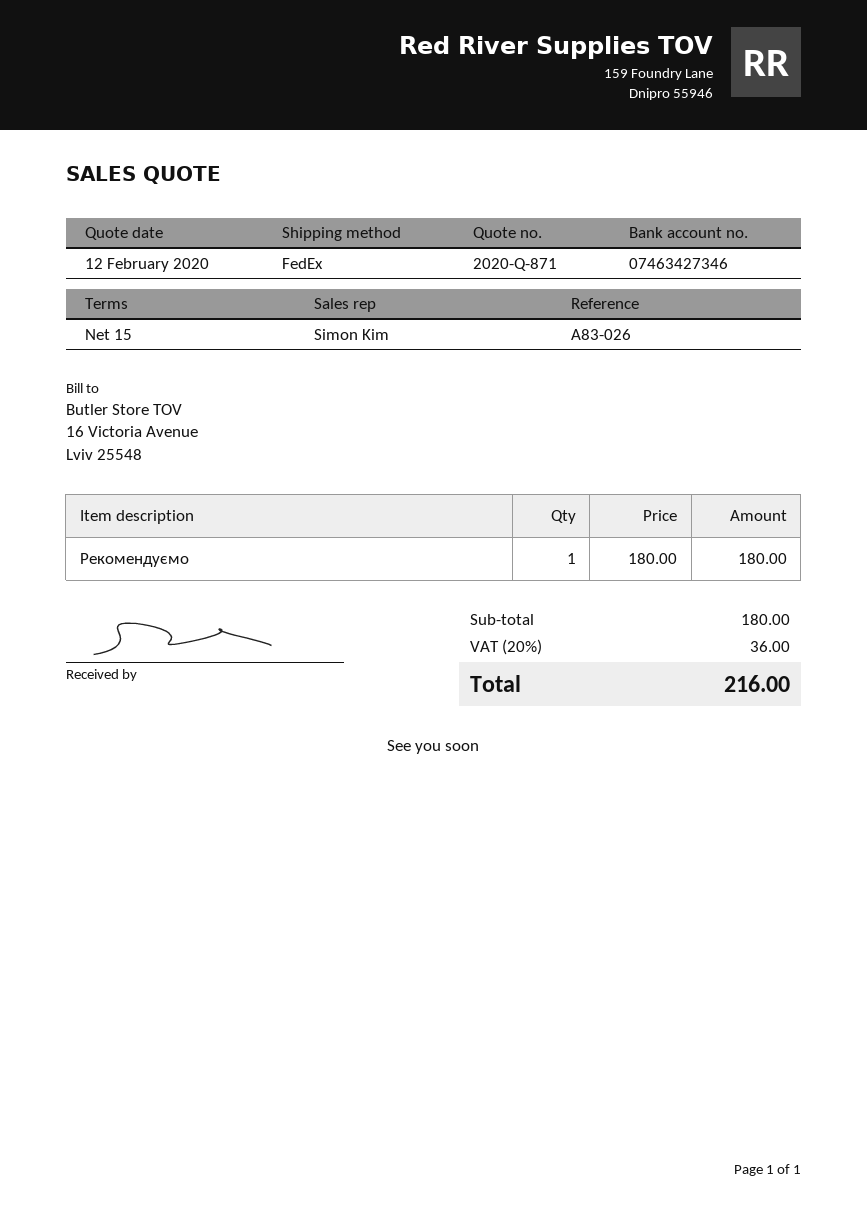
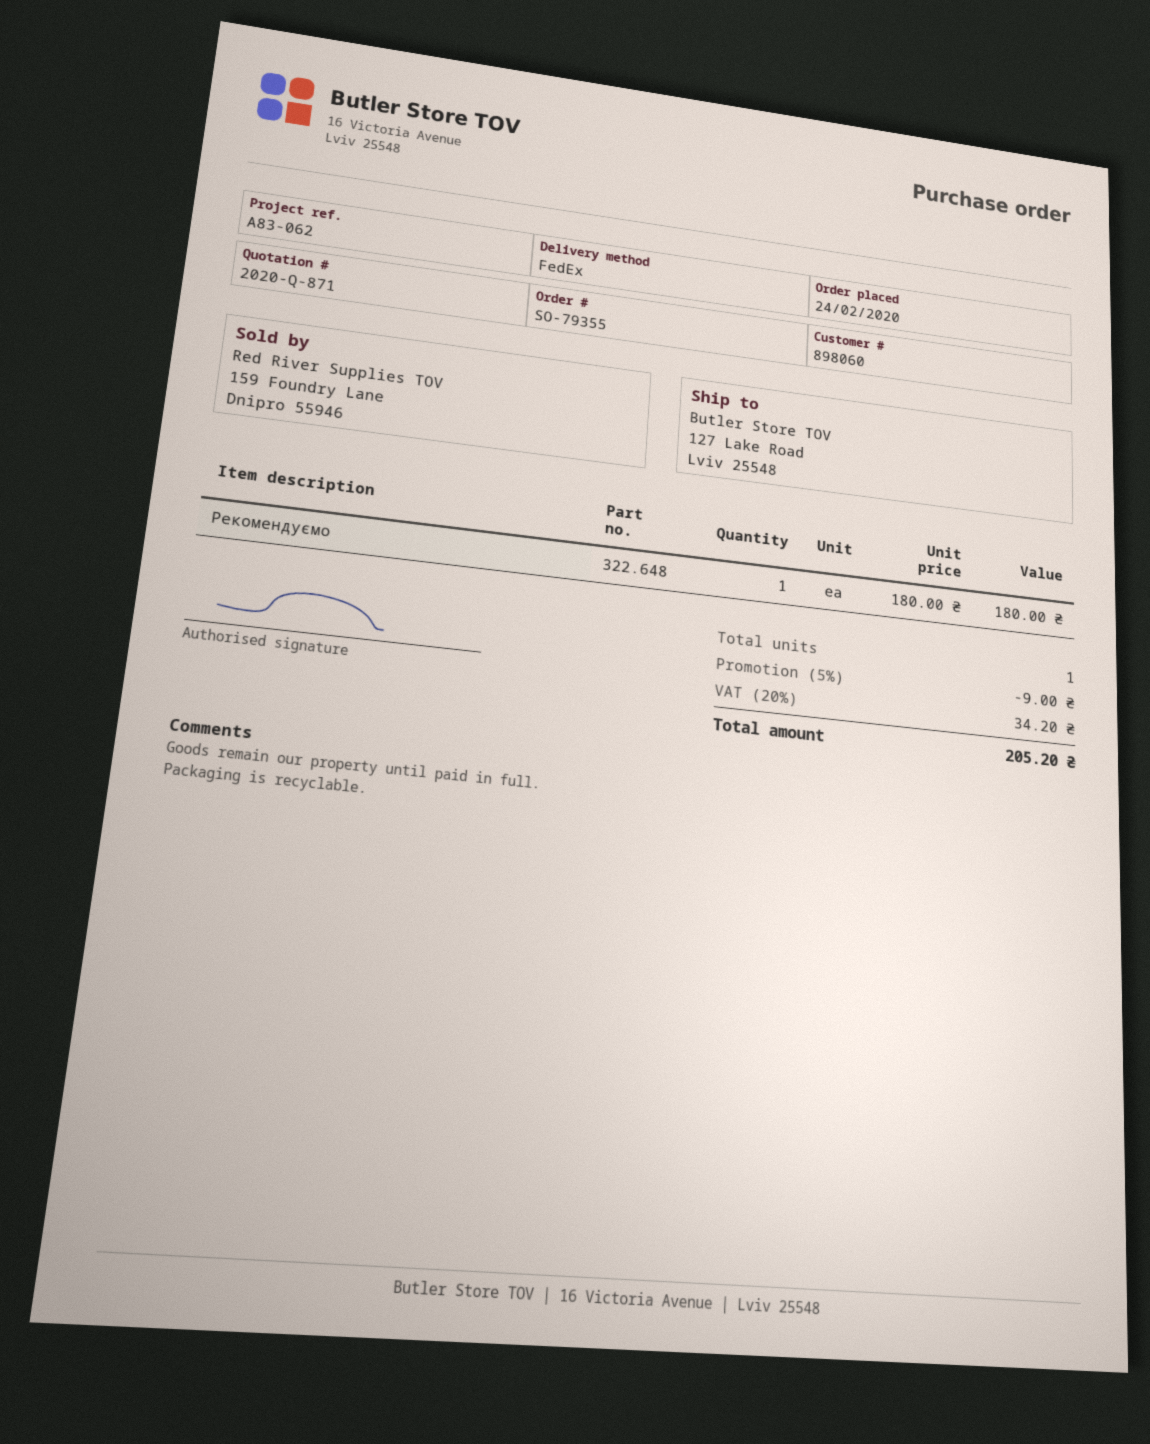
reference: A83-026 -> A83-062
discount: none -> 5% = 9.00
tax: 20% = 36.00 -> 20% = 34.20
total: 216.00 -> 205.20

